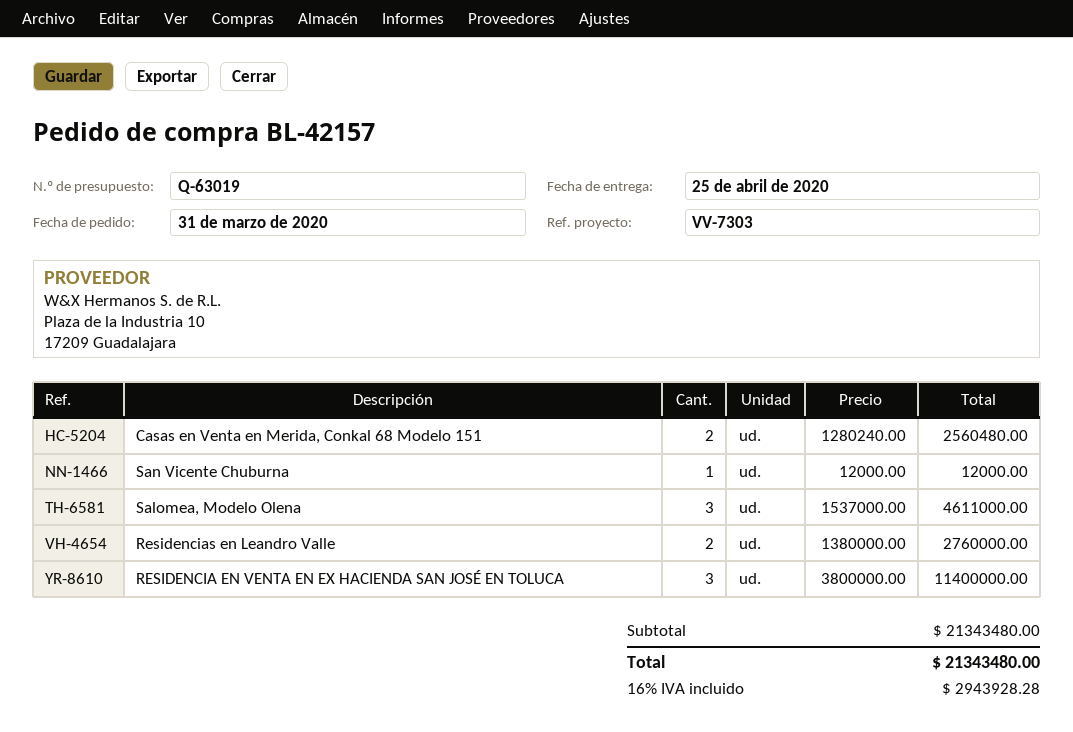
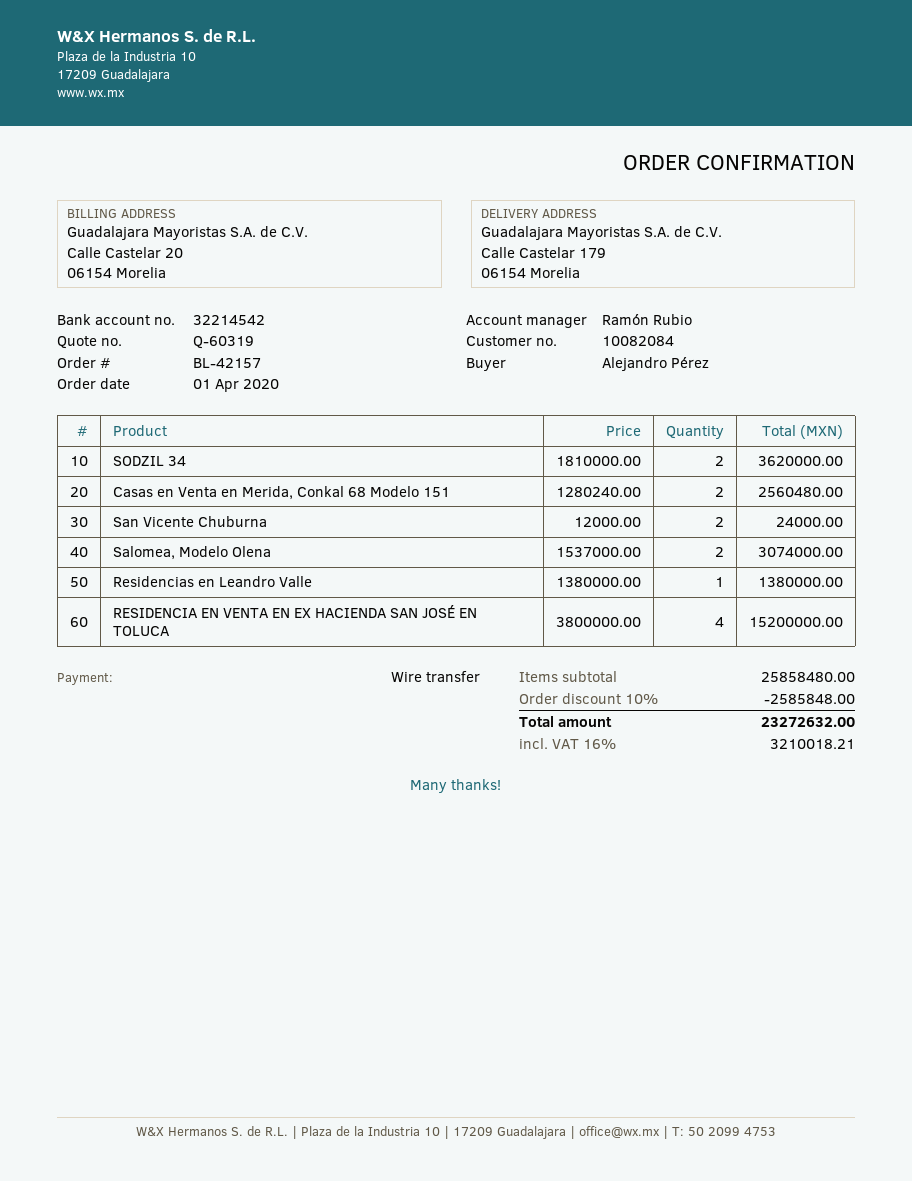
quote number: Q-63019 -> Q-60319
order date: 2020-03-31 -> 2020-04-01
San Vicente Chuburna: 1 x 12000.00 = 12000.00 -> 2 x 12000.00 = 24000.00
Salomea, Modelo Olena: 3 x 1537000.00 = 4611000.00 -> 2 x 1537000.00 = 3074000.00
Residencias en Leandro Valle: 2 x 1380000.00 = 2760000.00 -> 1 x 1380000.00 = 1380000.00
RESIDENCIA EN VENTA EN EX HACIENDA SAN JOSÉ EN TOLUCA: 3 x 3800000.00 = 11400000.00 -> 4 x 3800000.00 = 15200000.00
SODZIL 34: none -> 2 x 1810000.00 = 3620000.00
subtotal: 21343480.00 -> 25858480.00
discount: none -> 10% = 2585848.00
tax: 16% = 2943928.28 -> 16% = 3210018.21
total: 21343480.00 -> 23272632.00

